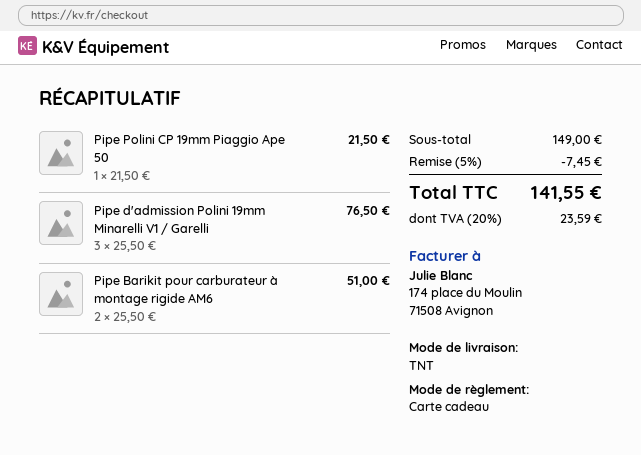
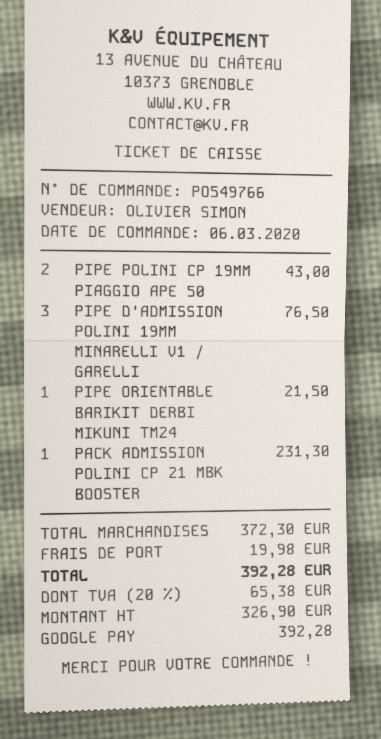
payment method: gift card -> Google Pay
Pipe Polini CP 19mm Piaggio Ape 50: 1 for 21.50 -> 2 for 43.00
Pipe Barikit pour carburateur à montage rigide AM6: 2 for 51.00 -> none
PIPE ORIENTABLE BARIKIT DERBI MIKUNI TM24: none -> 1 for 21.50
PACK ADMISSION POLINI CP 21 MBK BOOSTER: none -> 1 for 231.30
subtotal: 149.00 -> 372.30
discount: 5% = 7.45 -> none
shipping: none -> 19.98
tax: 20% = 23.59 -> 20% = 65.38
total: 141.55 -> 392.28

